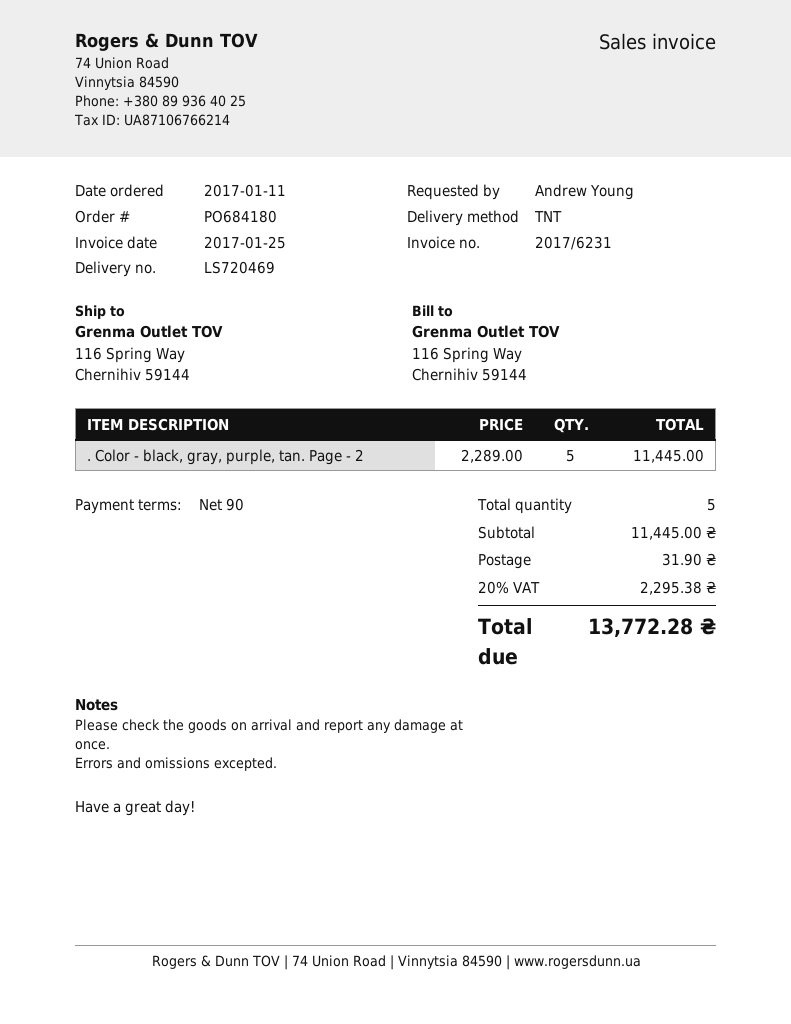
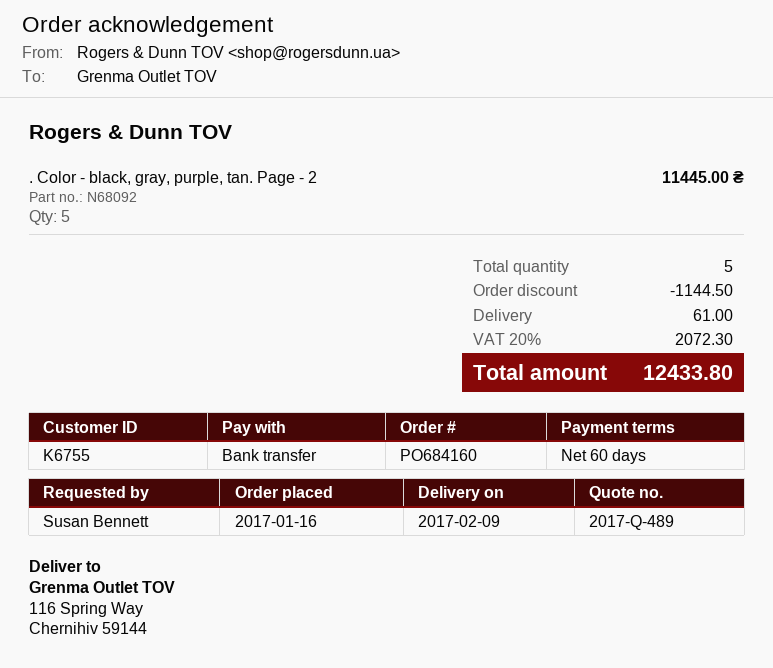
order number: PO684180 -> PO684160
order date: 2017-01-11 -> 2017-01-16
payment terms: 90 days -> 60 days
ordered by: Andrew Young -> Susan Bennett
discount: none -> 1144.50
shipping: 31.90 -> 61.00
tax: 20% = 2295.38 -> 20% = 2072.30
total: 13772.28 -> 12433.80

